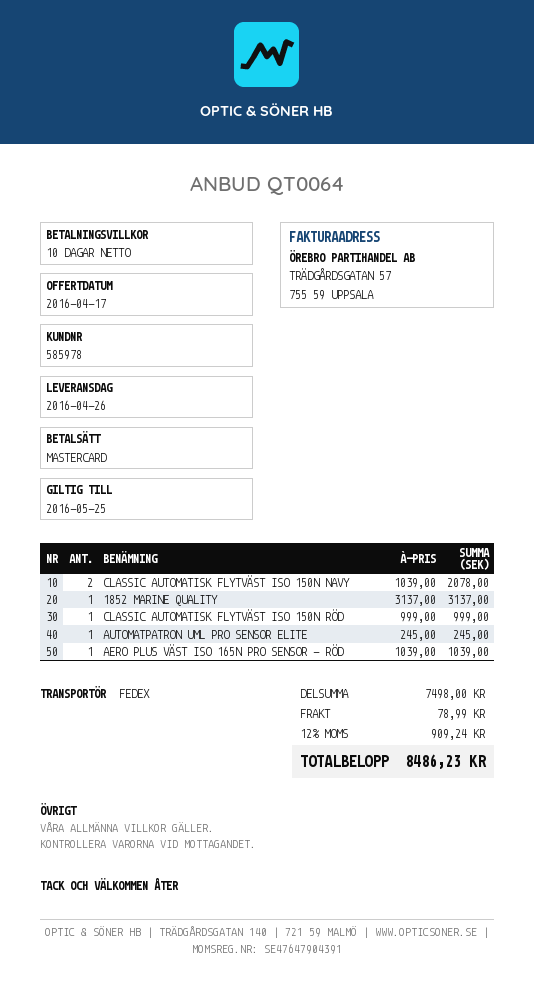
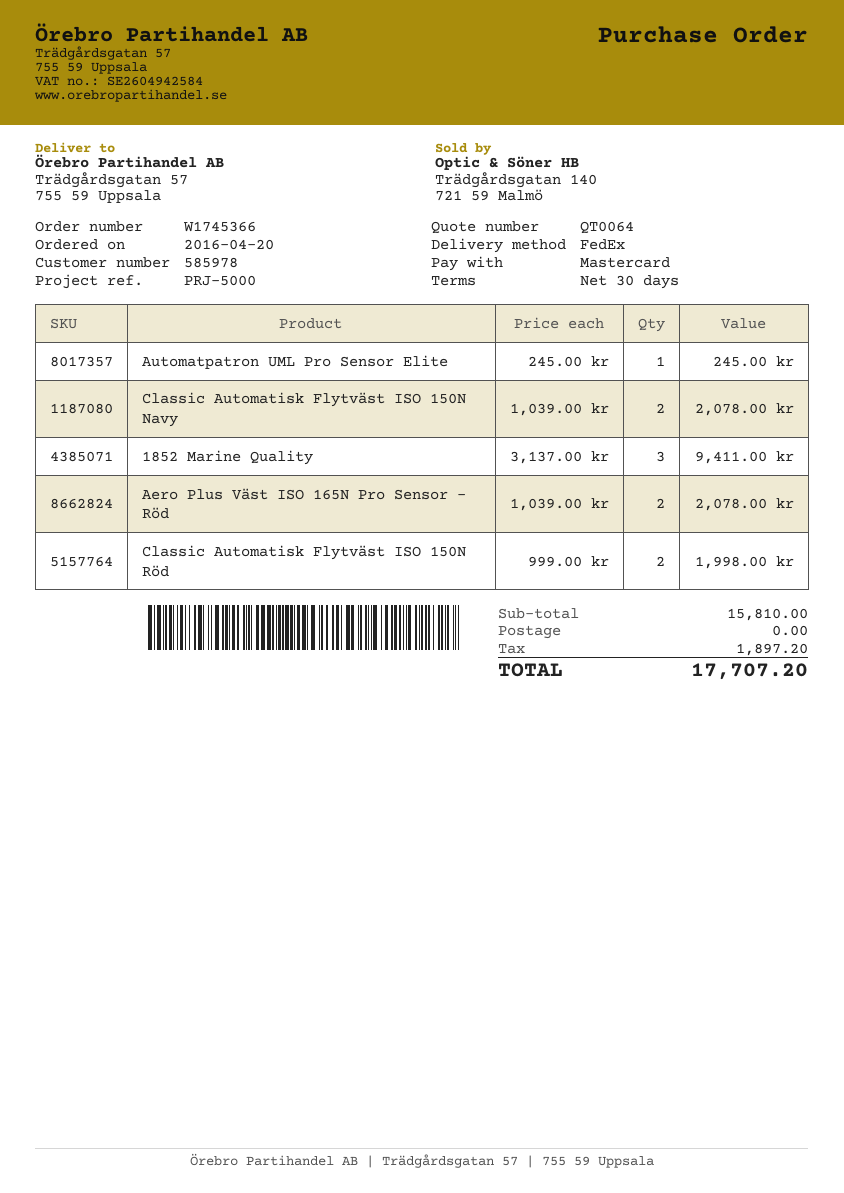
payment terms: 10 days -> 30 days
1852 MARINE QUALITY: 1 x 3137.00 = 3137.00 -> 3 x 3137.00 = 9411.00
CLASSIC AUTOMATISK FLYTVÄST ISO 150N RÖD: 1 x 999.00 = 999.00 -> 2 x 999.00 = 1998.00
AERO PLUS VÄST ISO 165N PRO SENSOR - RÖD: 1 x 1039.00 = 1039.00 -> 2 x 1039.00 = 2078.00
subtotal: 7498.00 -> 15810.00
shipping: 78.99 -> 0.00
tax: 909.24 -> 1897.20
total: 8486.23 -> 17707.20

